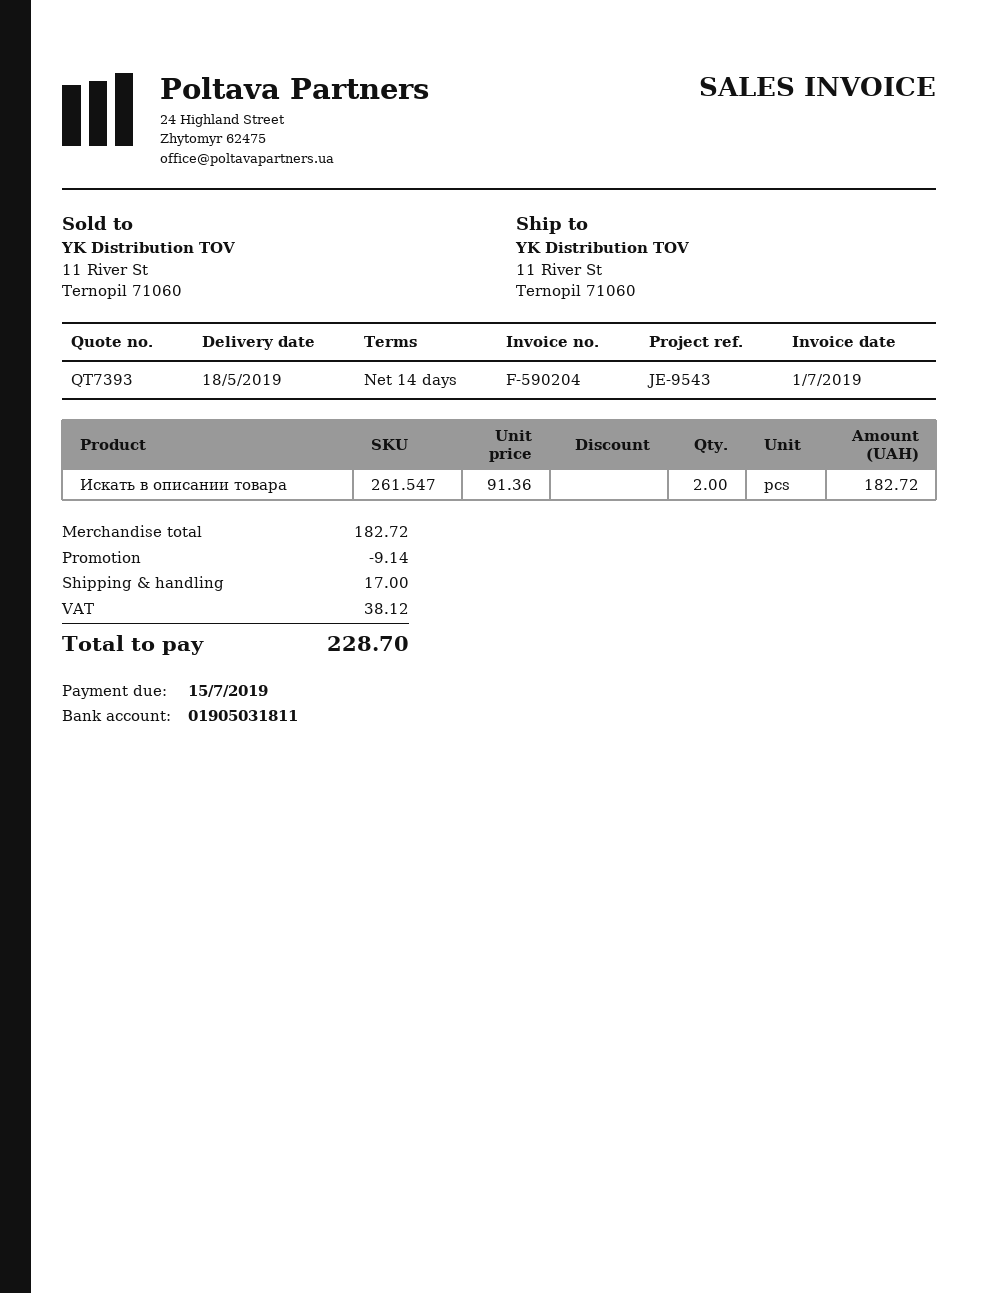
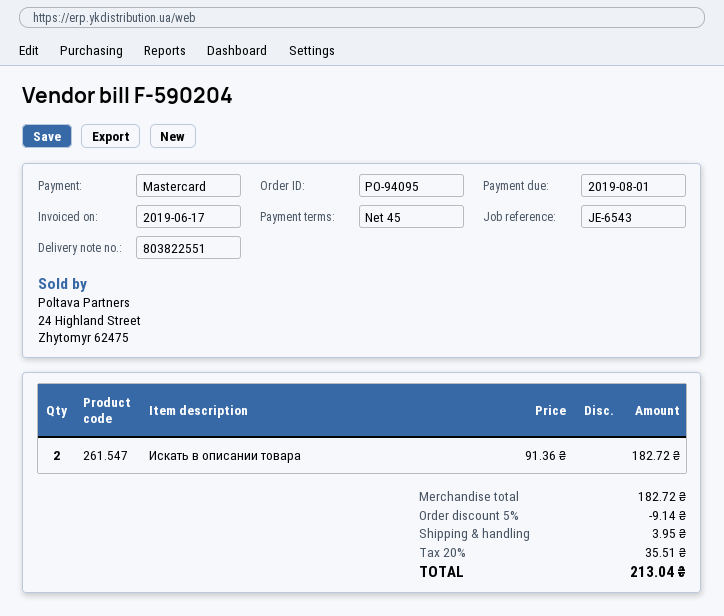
invoice date: 2019-07-01 -> 2019-06-17
payment terms: 14 days -> 45 days
due date: 2019-07-15 -> 2019-08-01
reference: JE-9543 -> JE-6543
shipping: 17.00 -> 3.95
tax: 38.12 -> 35.51
total: 228.70 -> 213.04

